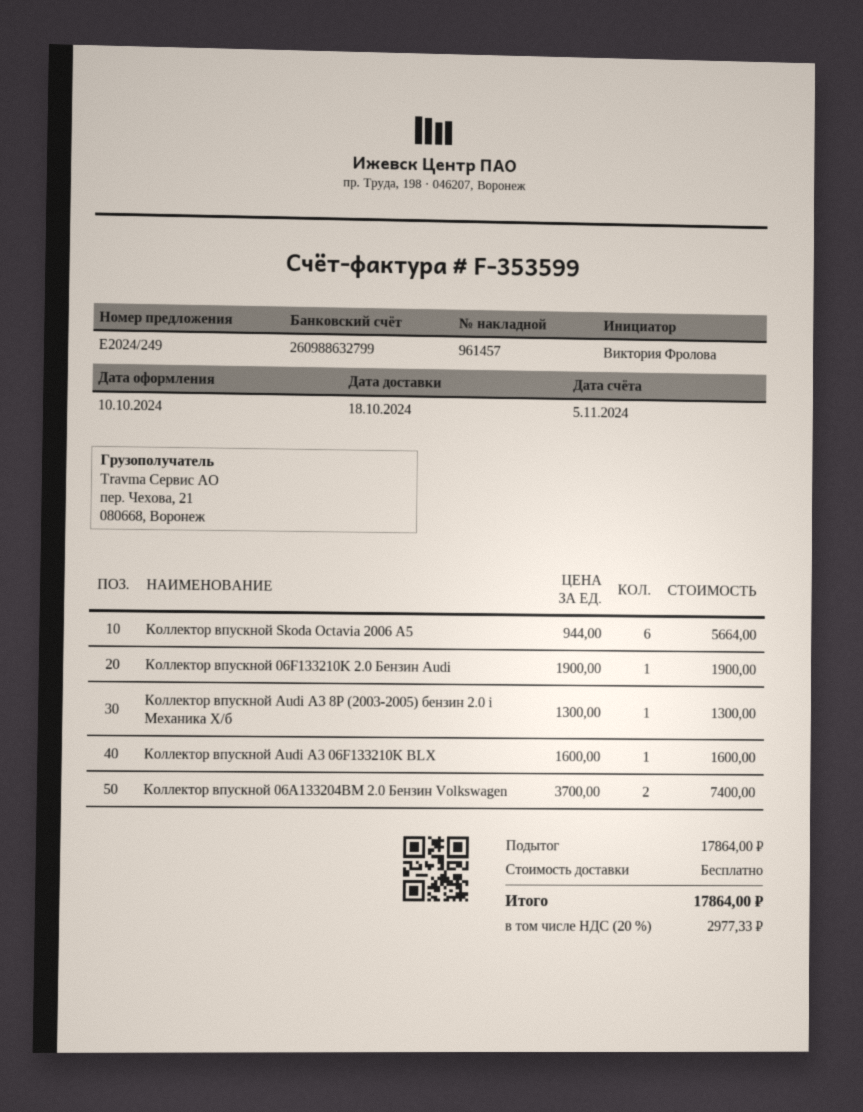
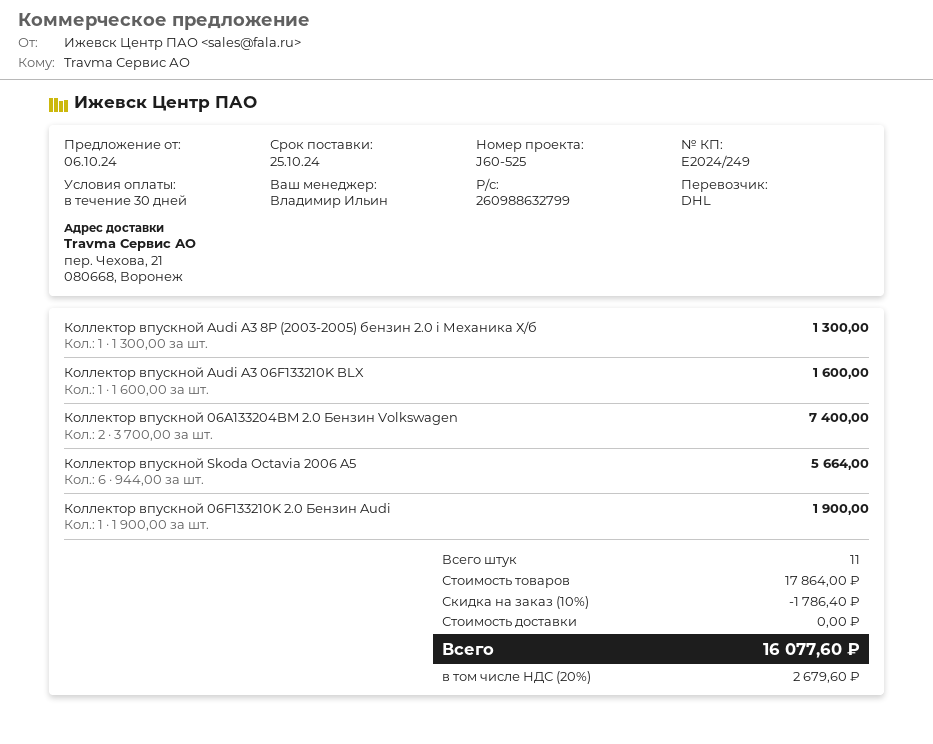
delivery date: 2024-10-18 -> 2024-10-25
discount: none -> 10% = 1786.40
tax: 20% = 2977.33 -> 20% = 2679.60
total: 17864.00 -> 16077.60

